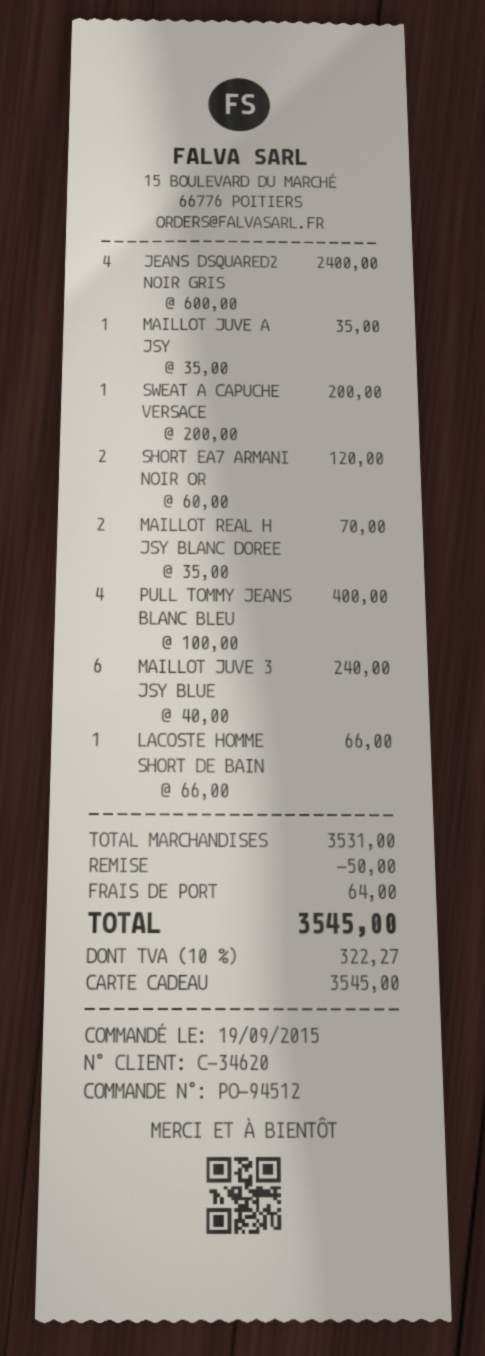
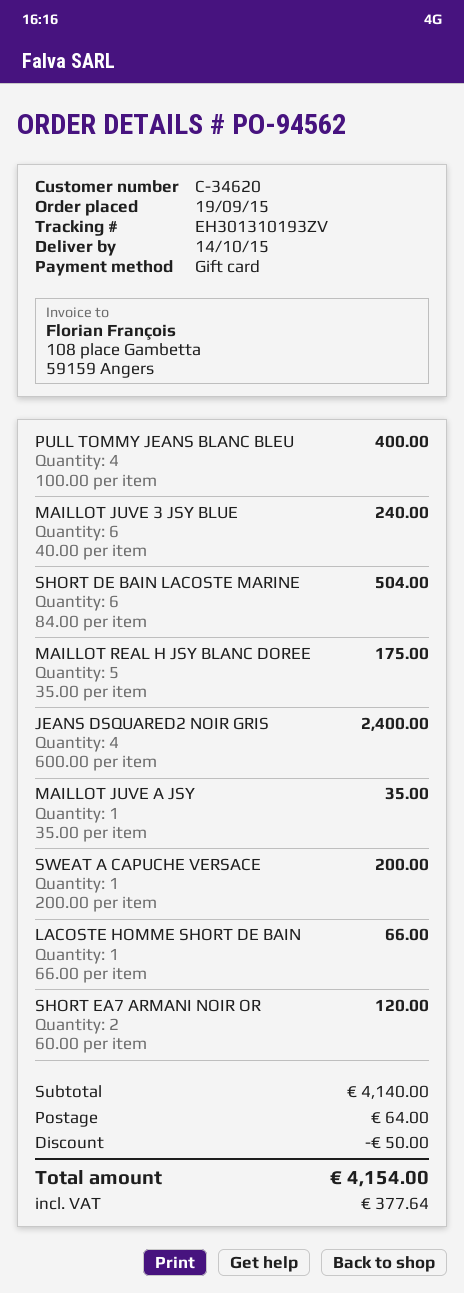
order number: PO-94512 -> PO-94562
MAILLOT REAL H JSY BLANC DOREE: 2 x 35.00 = 70.00 -> 5 x 35.00 = 175.00
SHORT DE BAIN LACOSTE MARINE: none -> 6 x 84.00 = 504.00
subtotal: 3531.00 -> 4140.00
tax: 322.27 -> 377.64
total: 3545.00 -> 4154.00

